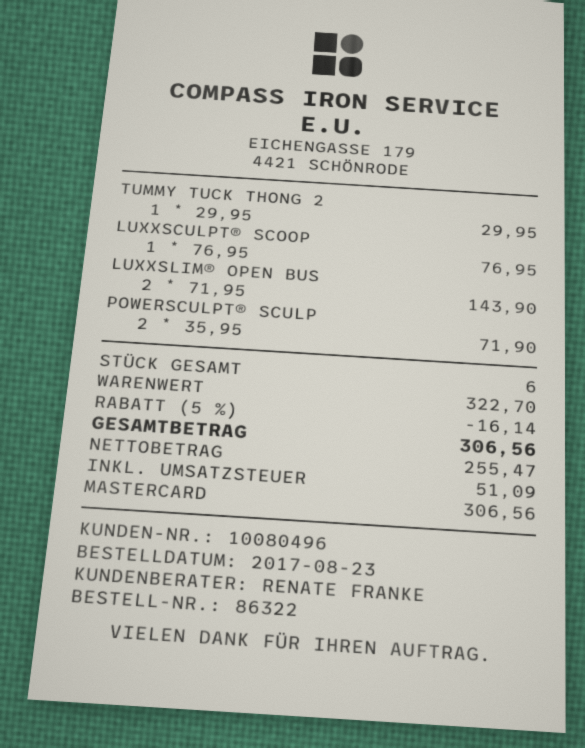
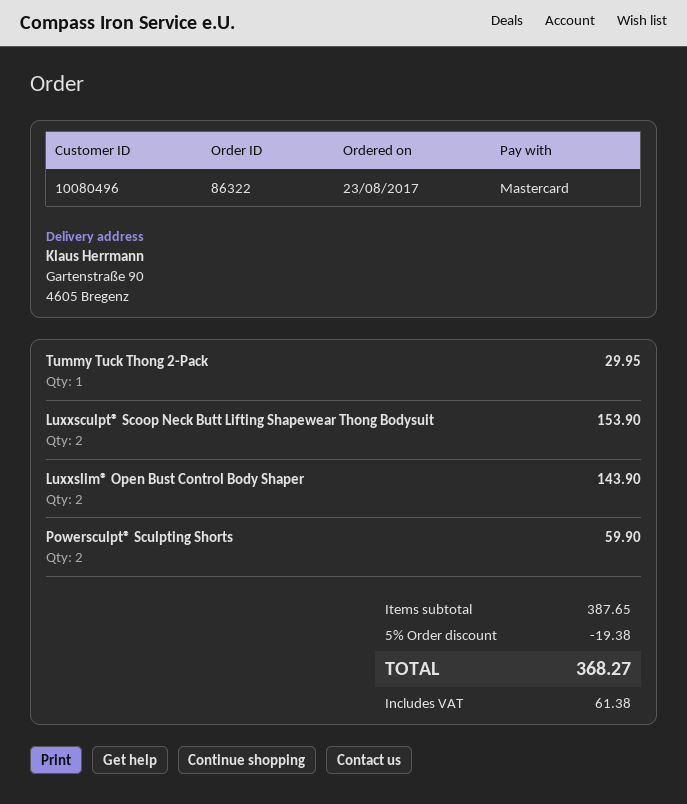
LUXXSCULPT® SCOOP: 1 for 76.95 -> 2 for 153.90
POWERSCULPT® SCULP: 2 for 71.90 -> 2 for 59.90
subtotal: 322.70 -> 387.65
discount: 5% = 16.14 -> 5% = 19.38
tax: 51.09 -> 61.38
total: 306.56 -> 368.27

